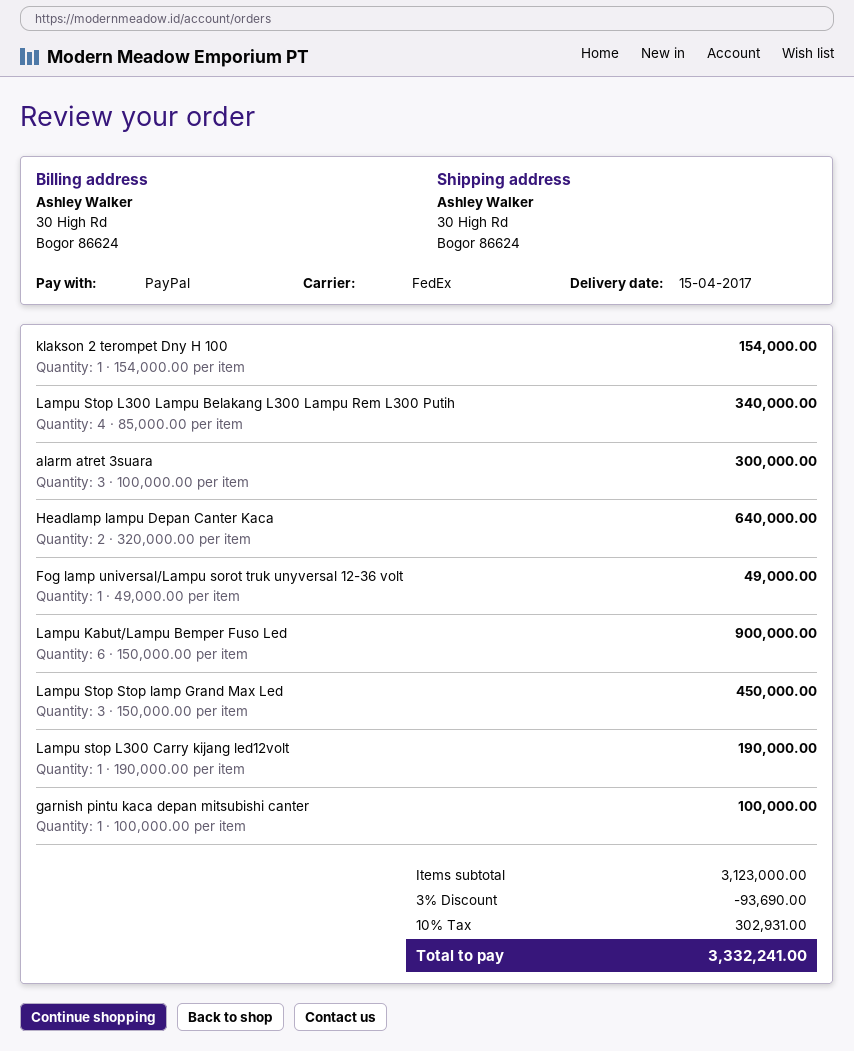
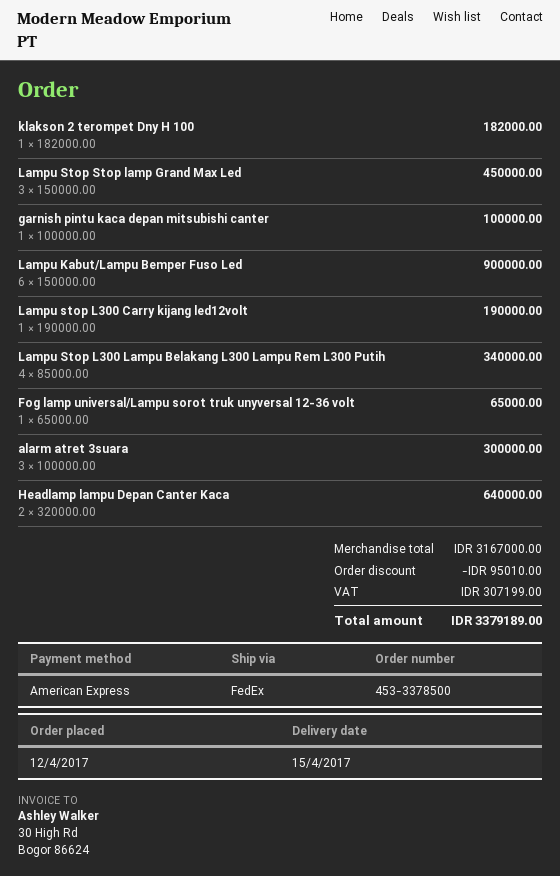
payment method: PayPal -> American Express
klakson 2 terompet Dny H 100: 1 x 154000.00 = 154000.00 -> 1 x 182000.00 = 182000.00
Fog lamp universal/Lampu sorot truk unyversal 12-36 volt: 1 x 49000.00 = 49000.00 -> 1 x 65000.00 = 65000.00
subtotal: 3123000.00 -> 3167000.00
discount: 93690.00 -> 95010.00
tax: 302931.00 -> 307199.00
total: 3332241.00 -> 3379189.00

